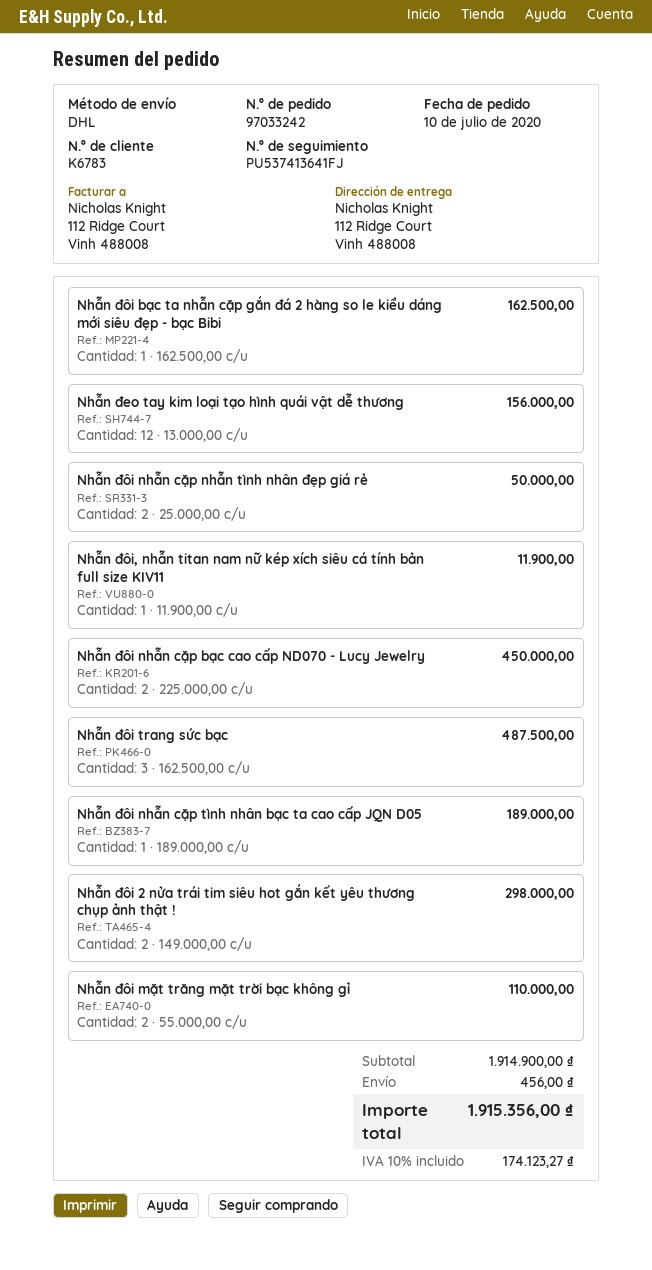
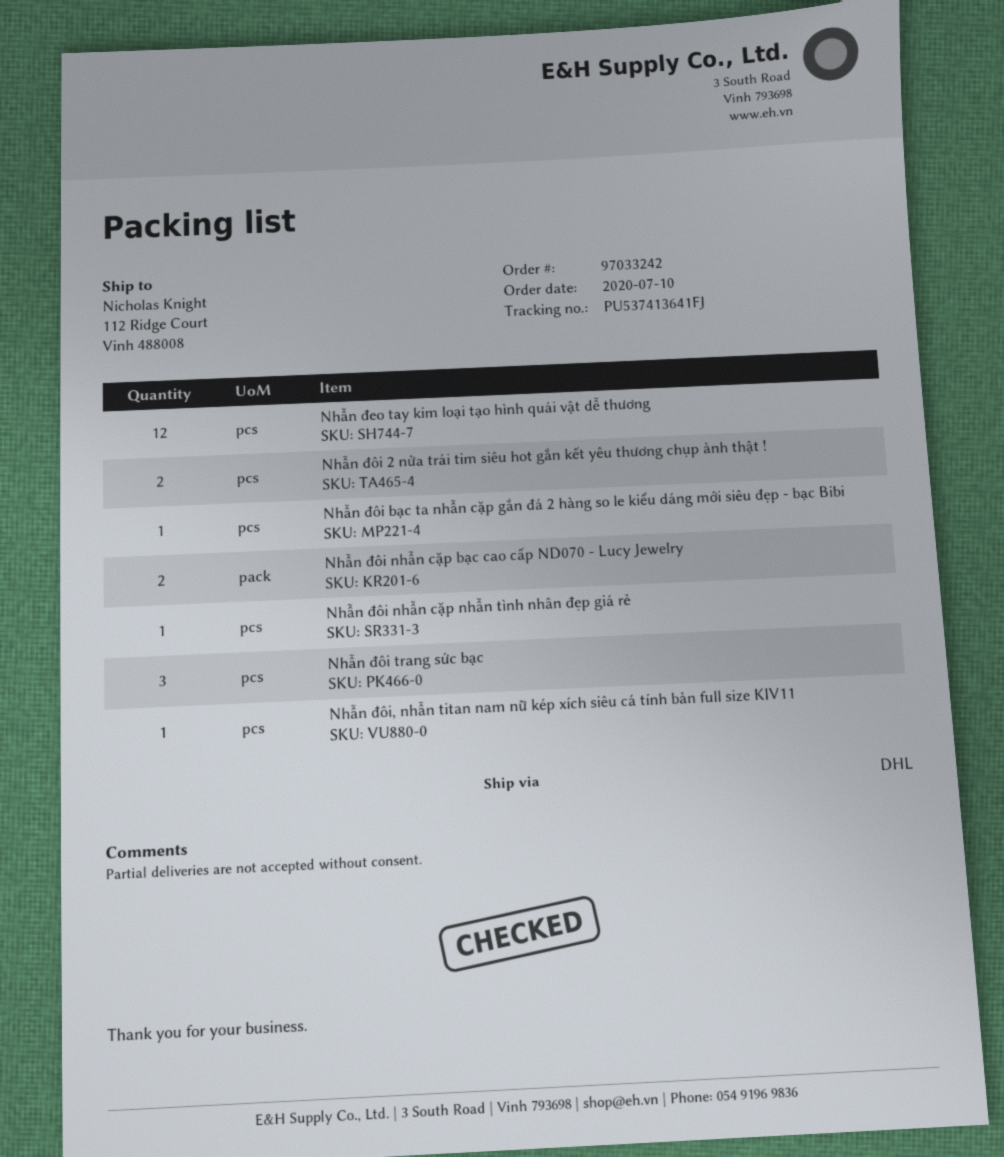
Nhẫn đôi nhẫn cặp nhẫn tình nhân đẹp giá rẻ: 2 -> 1
Nhẫn đôi nhẫn cặp tình nhân bạc ta cao cấp JQN D05: 1 -> none
Nhẫn đôi mặt trăng mặt trời bạc không gỉ: 2 -> none

